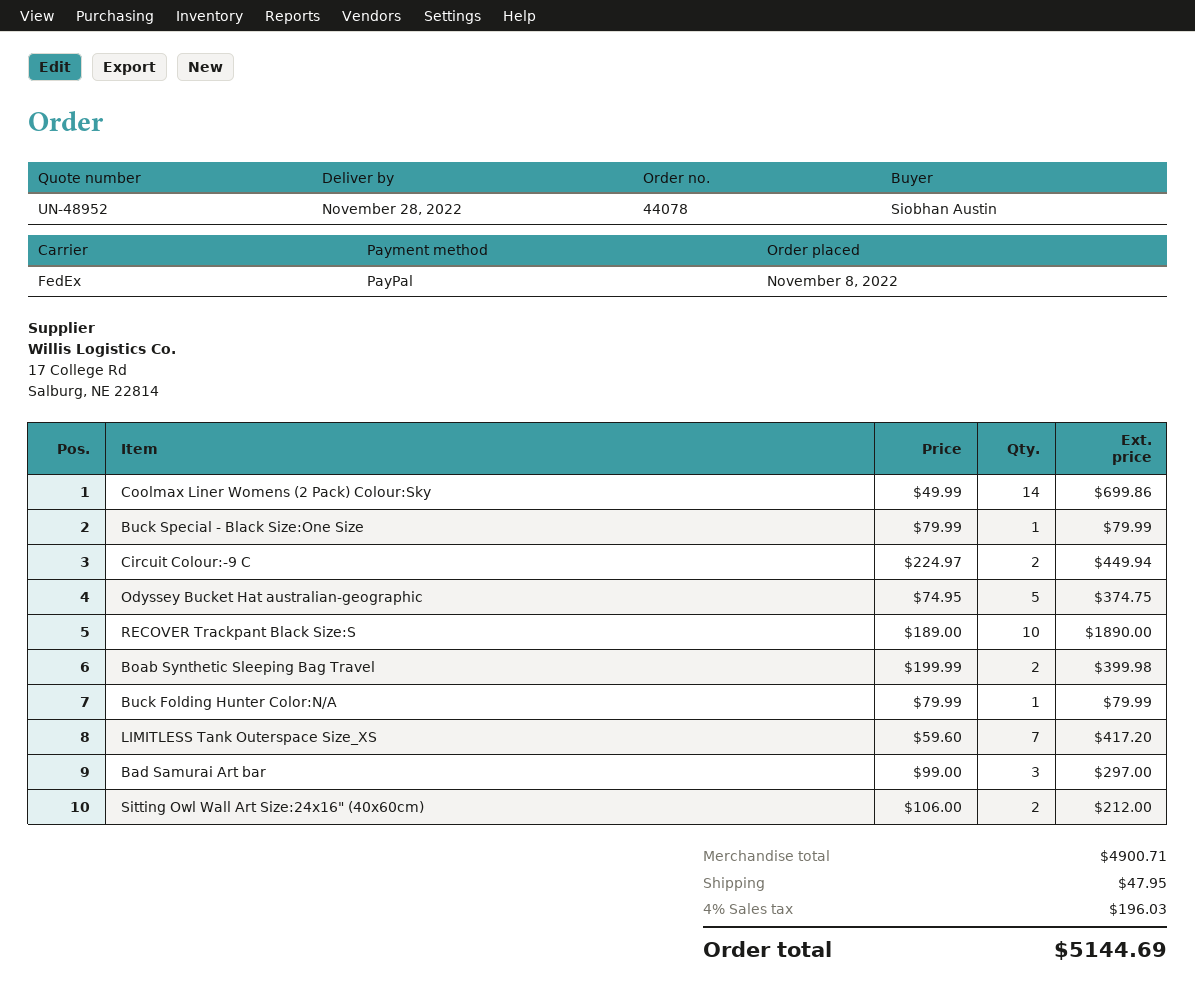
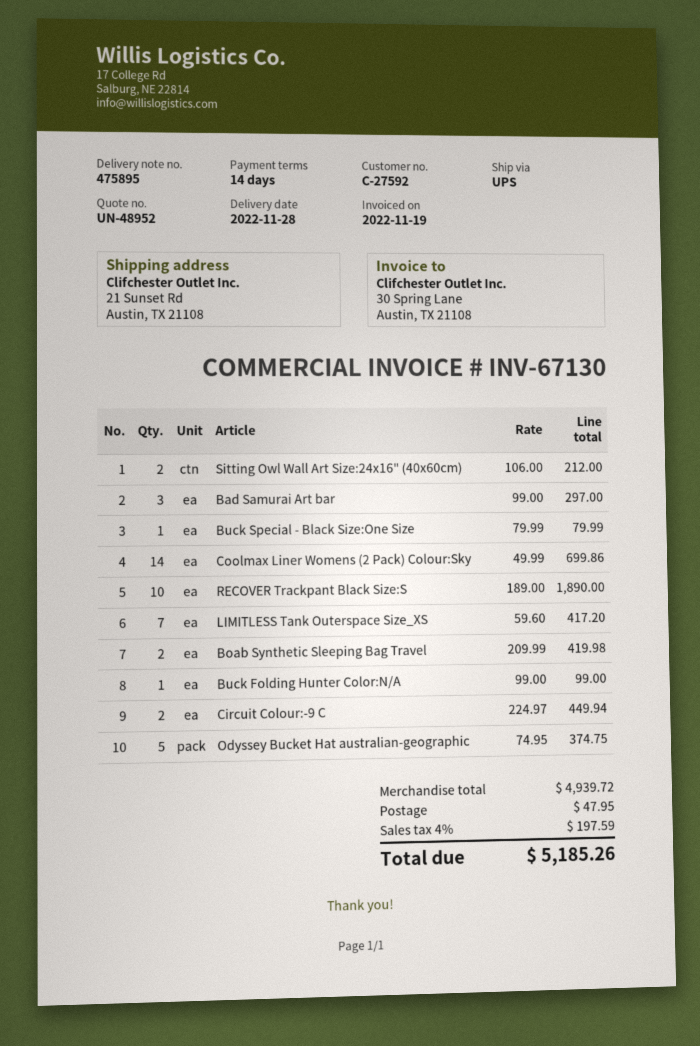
shipping method: FedEx -> UPS
Boab Synthetic Sleeping Bag Travel: 2 x 199.99 = 399.98 -> 2 x 209.99 = 419.98
Buck Folding Hunter Color:N/A: 1 x 79.99 = 79.99 -> 1 x 99.00 = 99.00
subtotal: 4900.71 -> 4939.72
tax: 4% = 196.03 -> 4% = 197.59
total: 5144.69 -> 5185.26

